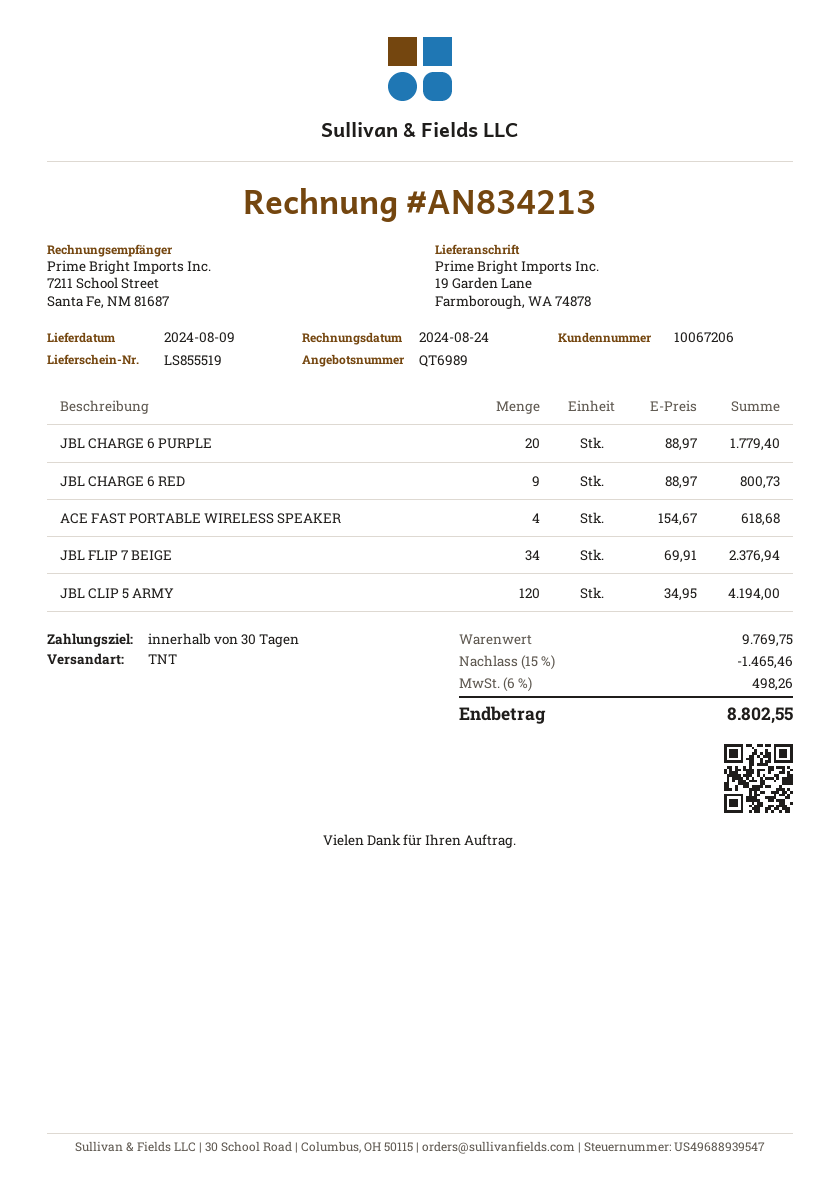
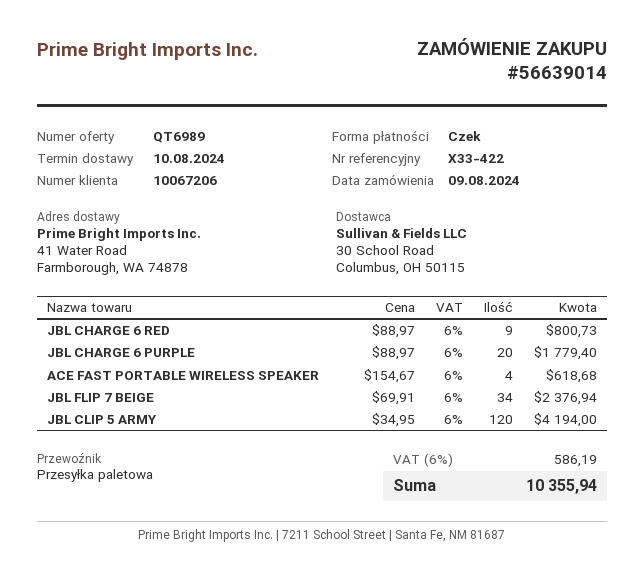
delivery date: 2024-08-09 -> 2024-08-10
shipping method: TNT -> pallet freight
ship to: 19 Garden Lane, Farmborough, WA 74878 -> 41 Water Road, Farmborough, WA 74878
discount: 15% = 1465.46 -> none
tax: 6% = 498.26 -> 6% = 586.19
total: 8802.55 -> 10355.94

